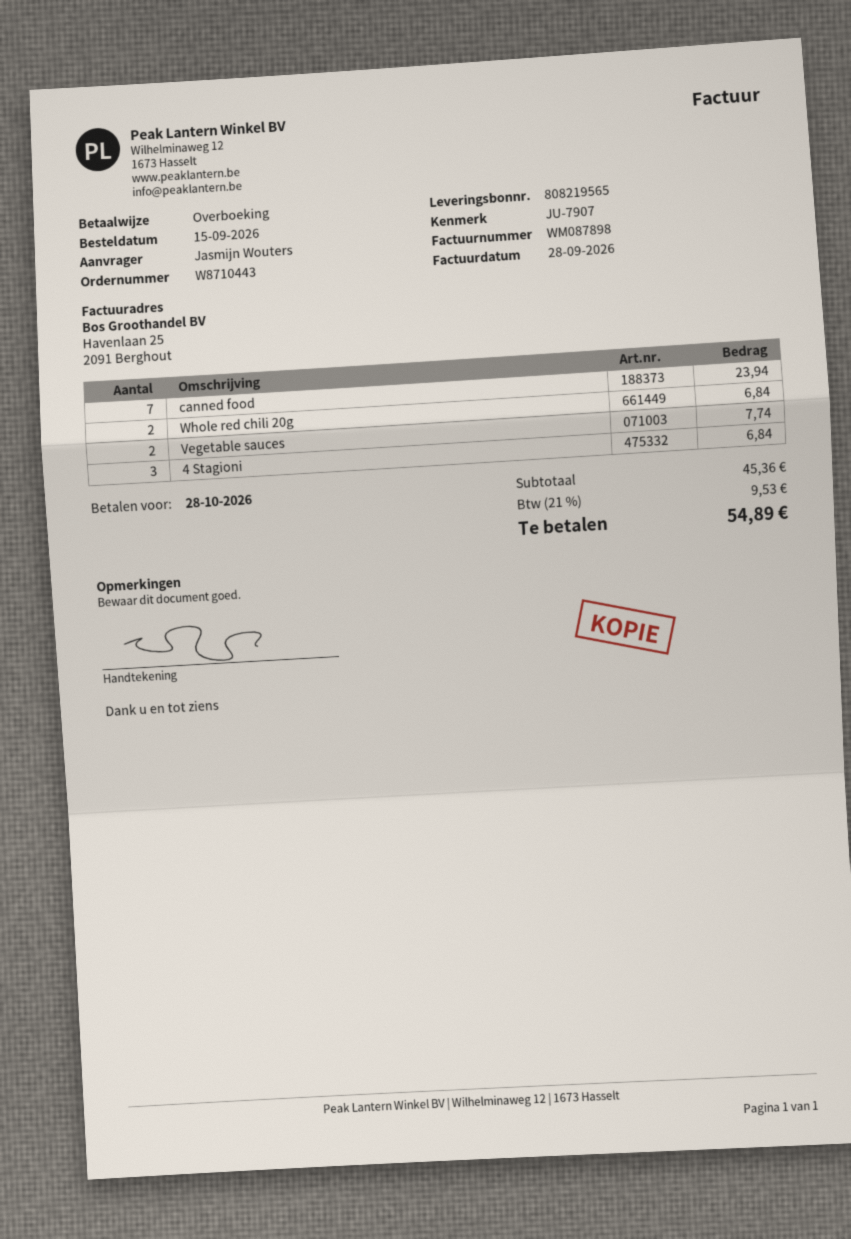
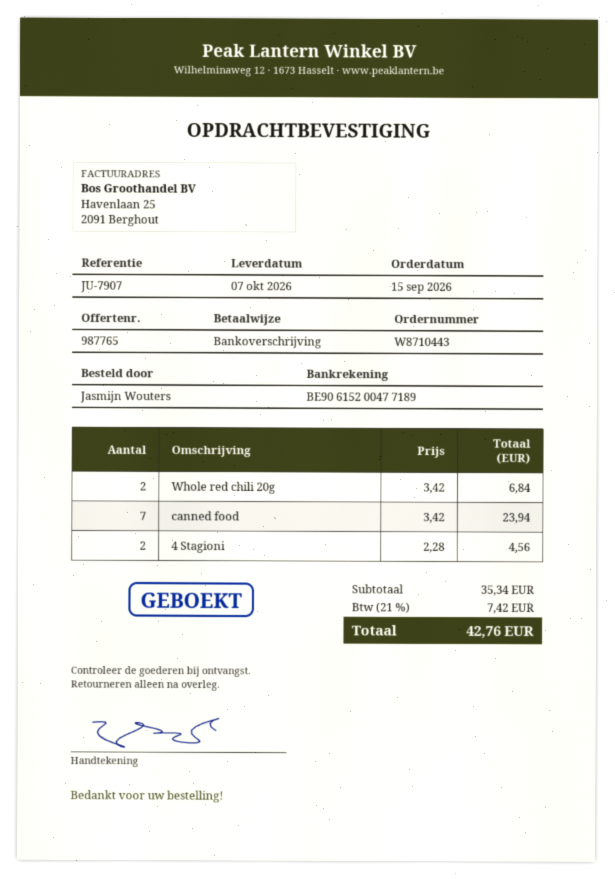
Vegetable sauces: 2 for 7.74 -> none
4 Stagioni: 3 for 6.84 -> 2 for 4.56
subtotal: 45.36 -> 35.34
tax: 21% = 9.53 -> 21% = 7.42
total: 54.89 -> 42.76

